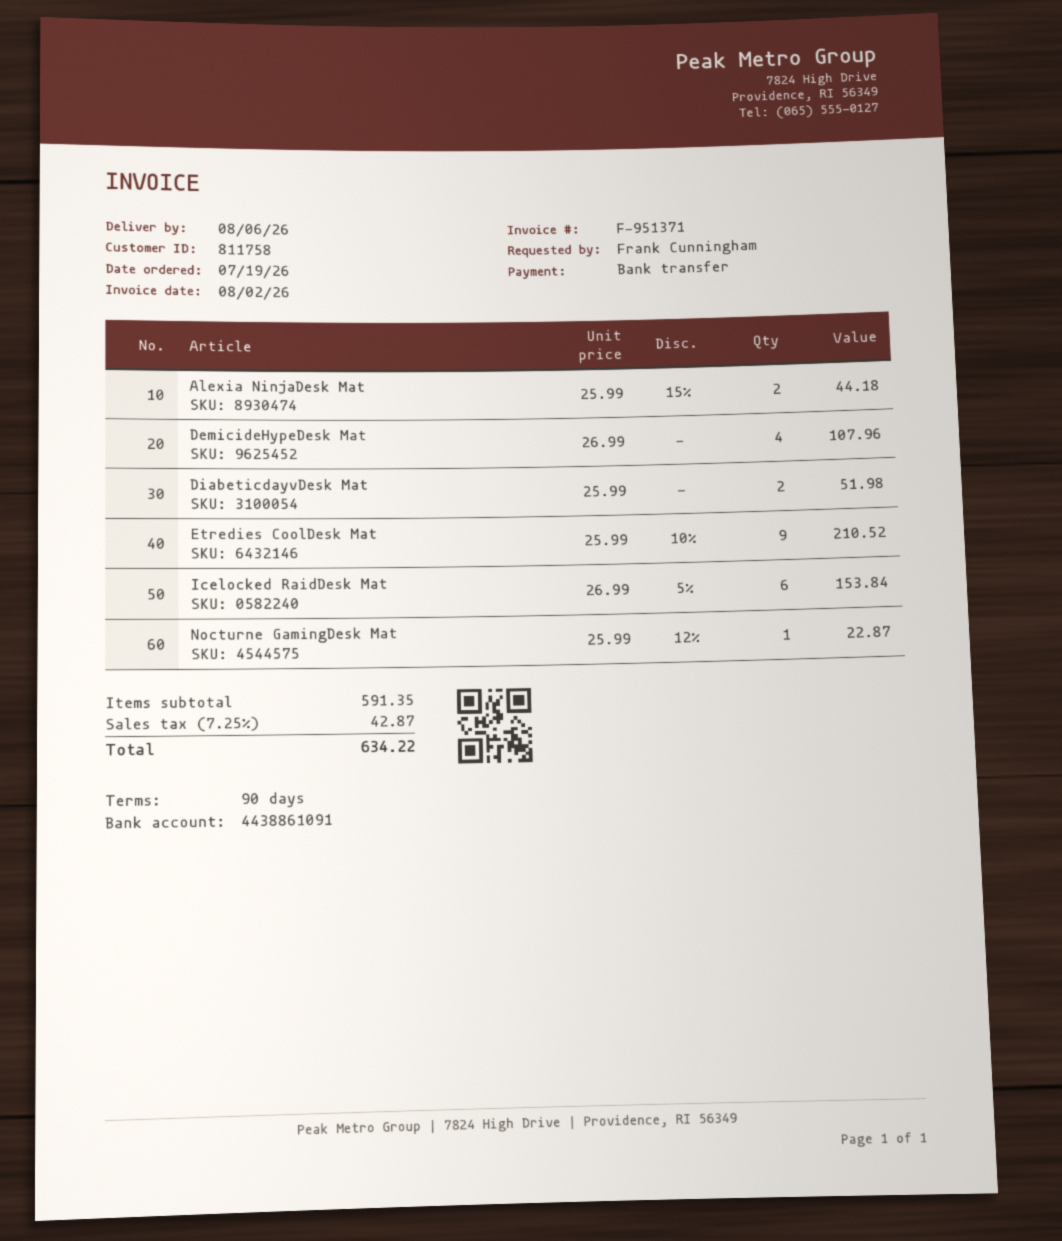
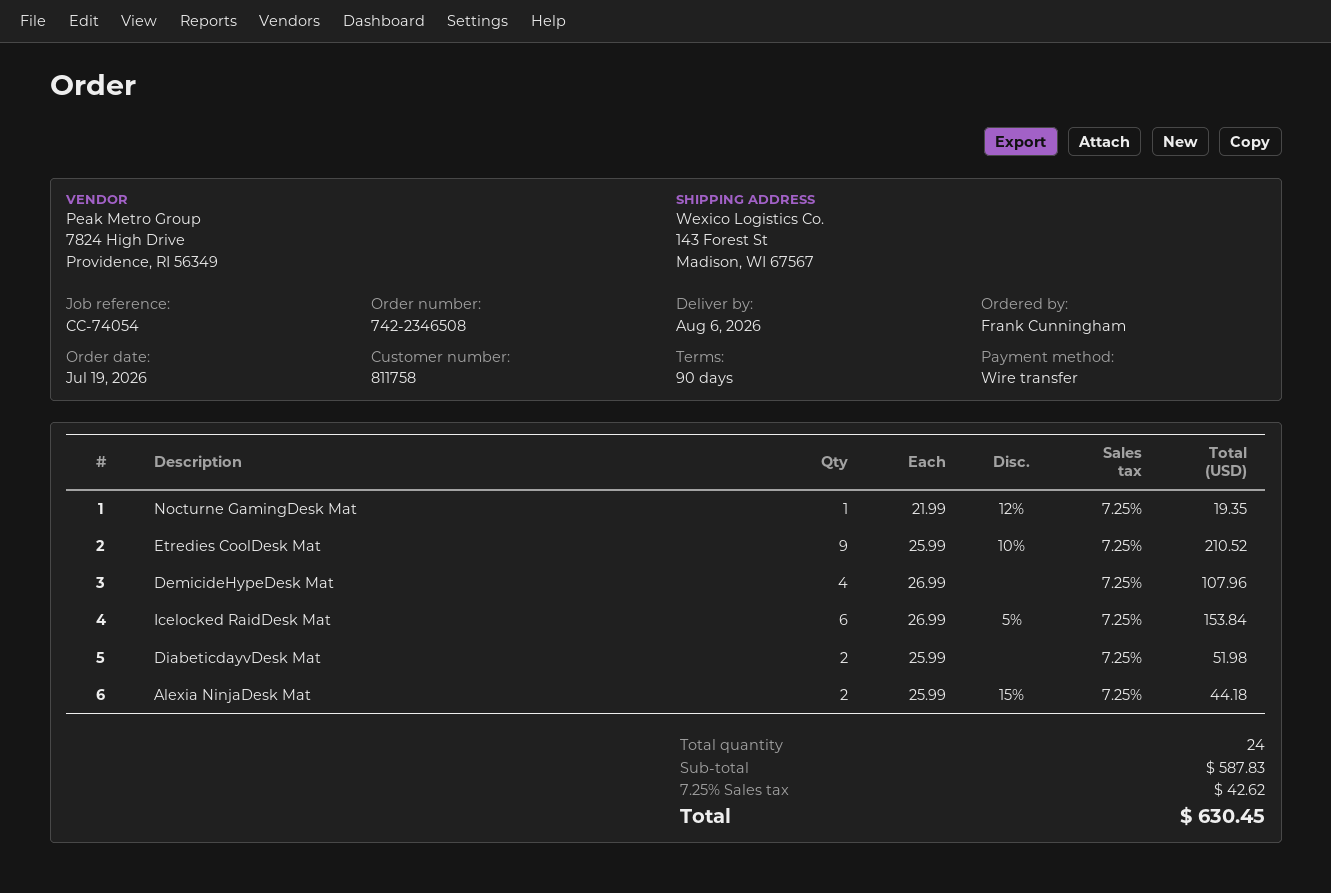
Nocturne GamingDesk Mat: 1 x 25.99 - 12% = 22.87 -> 1 x 21.99 - 12% = 19.35
subtotal: 591.35 -> 587.83
tax: 7.25% = 42.87 -> 7.25% = 42.62
total: 634.22 -> 630.45

